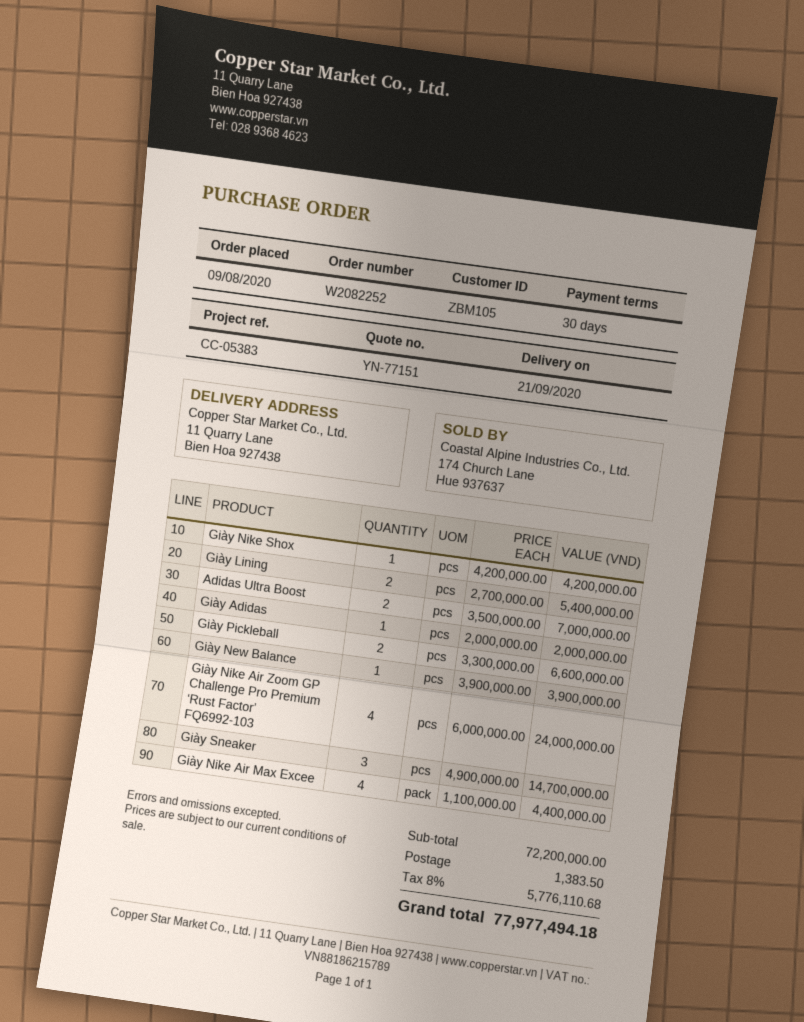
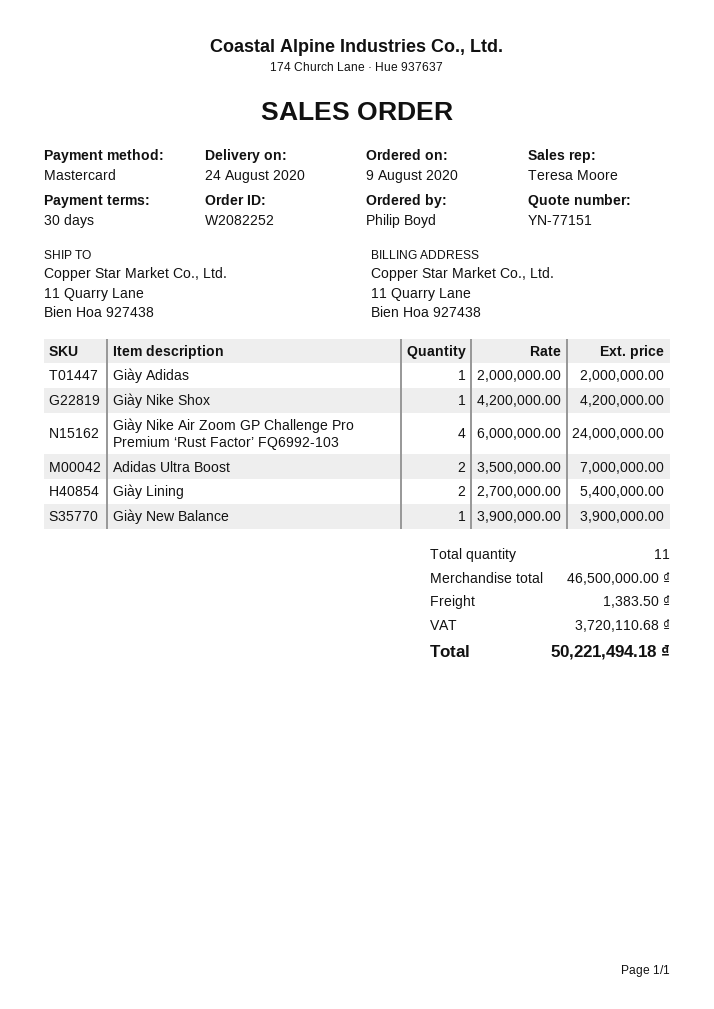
delivery date: 2020-09-21 -> 2020-08-24
Giày Pickleball: 2 x 3300000.00 = 6600000.00 -> none
Giày Sneaker: 3 x 4900000.00 = 14700000.00 -> none
Giày Nike Air Max Excee: 4 x 1100000.00 = 4400000.00 -> none
subtotal: 72200000.00 -> 46500000.00
tax: 5776110.68 -> 3720110.68
total: 77977494.18 -> 50221494.18

